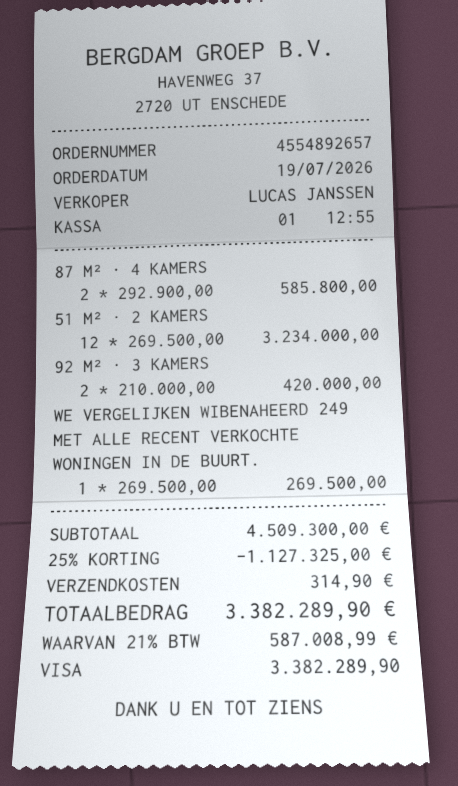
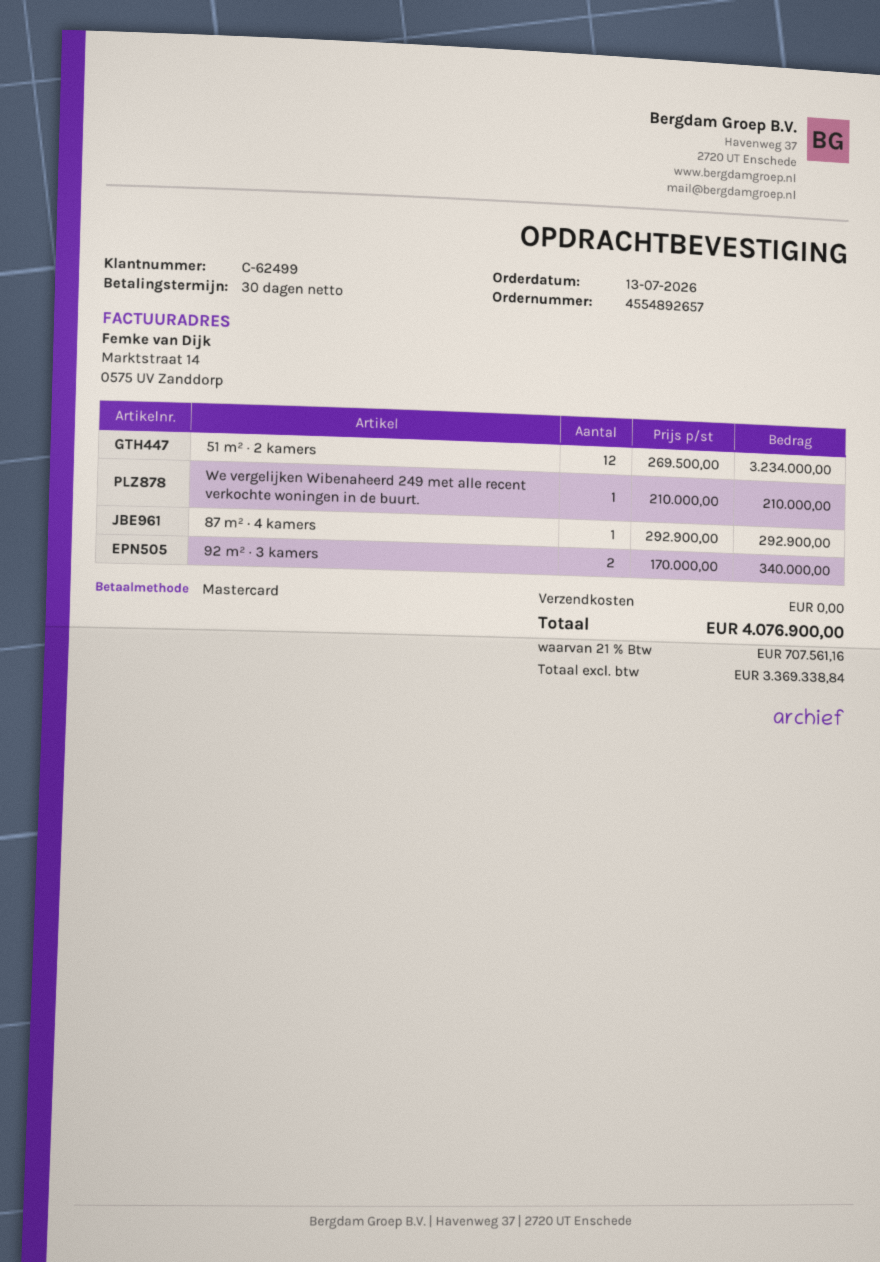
order date: 2026-07-19 -> 2026-07-13
payment method: Visa -> Mastercard
87 M² · 4 KAMERS: 2 x 292900.00 = 585800.00 -> 1 x 292900.00 = 292900.00
92 M² · 3 KAMERS: 2 x 210000.00 = 420000.00 -> 2 x 170000.00 = 340000.00
WE VERGELIJKEN WIBENAHEERD 249 MET ALLE RECENT VERKOCHTE WONINGEN IN DE BUURT.: 1 x 269500.00 = 269500.00 -> 1 x 210000.00 = 210000.00
discount: 25% = 1127325.00 -> none
shipping: 314.90 -> 0.00
tax: 21% = 587008.99 -> 21% = 707561.16
total: 3382289.90 -> 4076900.00

